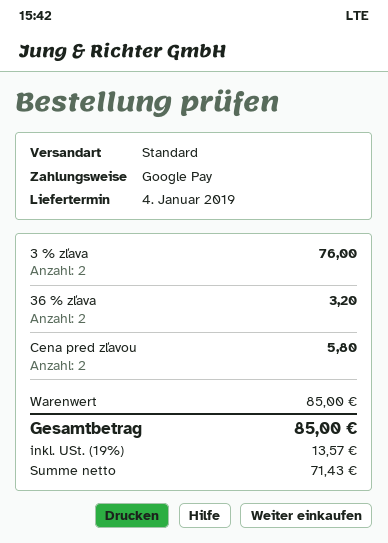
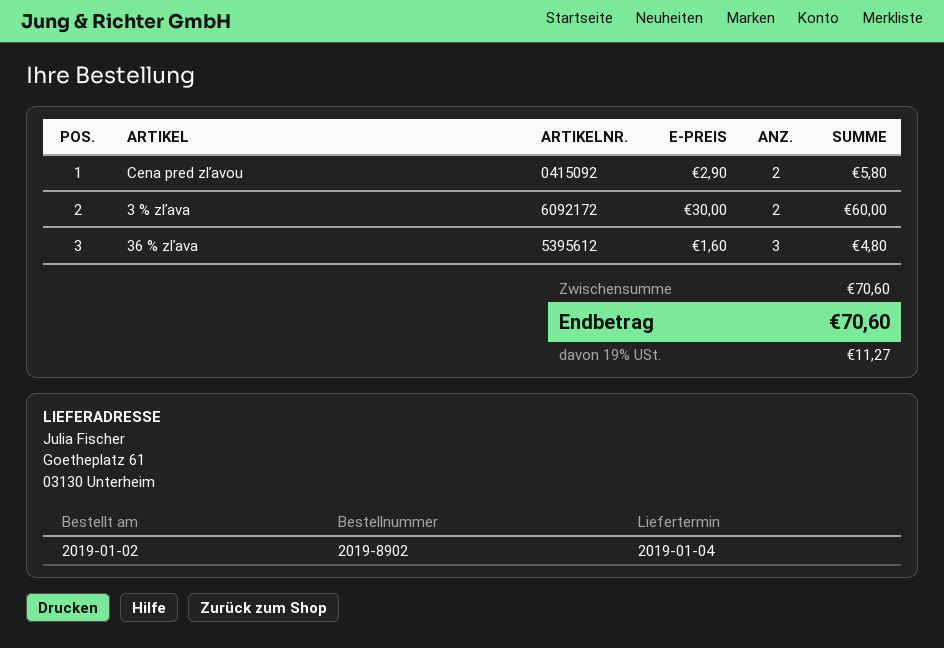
3 % zľava: 2 for 76.00 -> 2 for 60.00
36 % zľava: 2 for 3.20 -> 3 for 4.80
subtotal: 85.00 -> 70.60
tax: 19% = 13.57 -> 19% = 11.27
total: 85.00 -> 70.60

